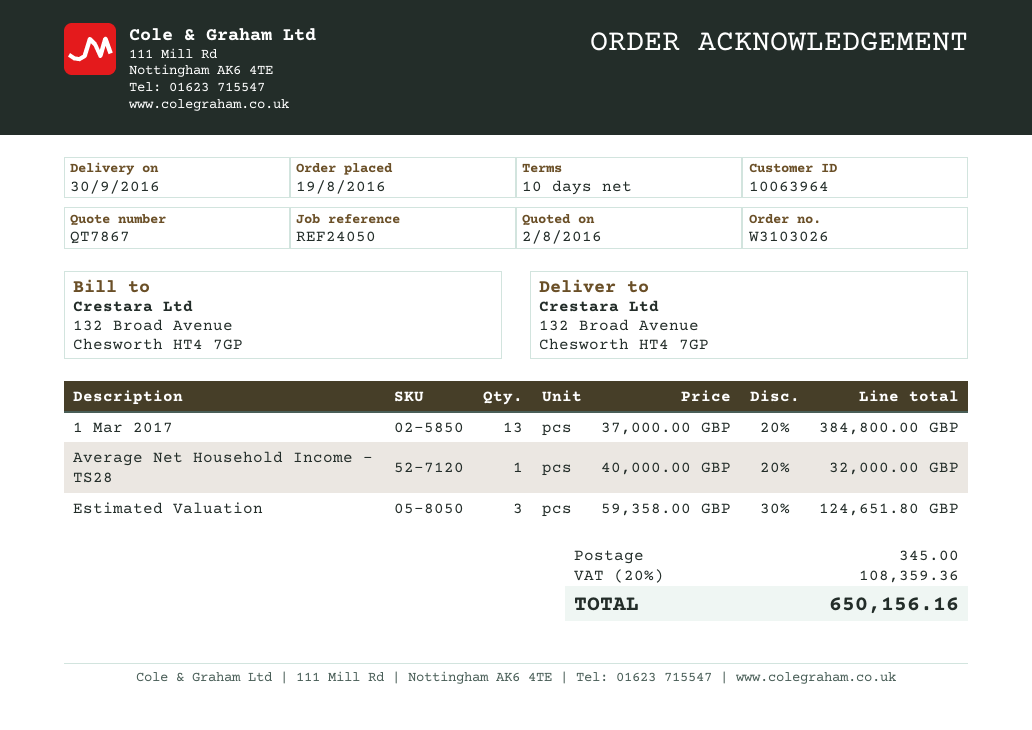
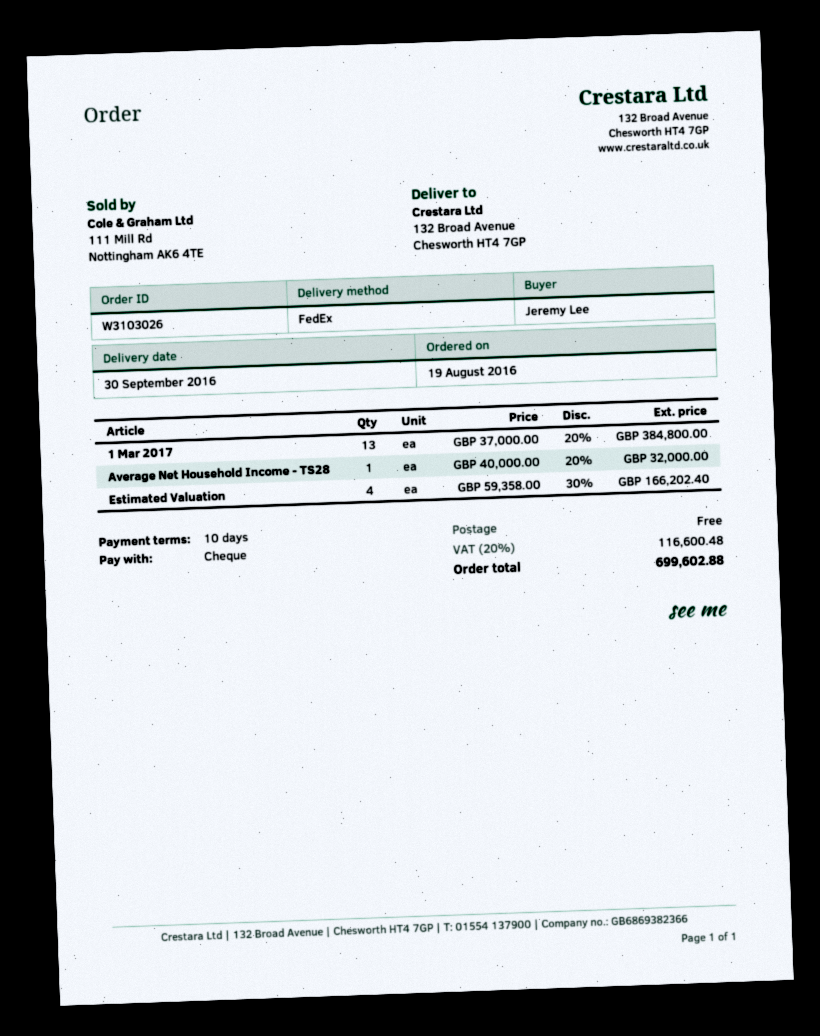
Estimated Valuation: 3 x 59358.00 - 30% = 124651.80 -> 4 x 59358.00 - 30% = 166202.40
shipping: 345.00 -> 0.00
tax: 20% = 108359.36 -> 20% = 116600.48
total: 650156.16 -> 699602.88

